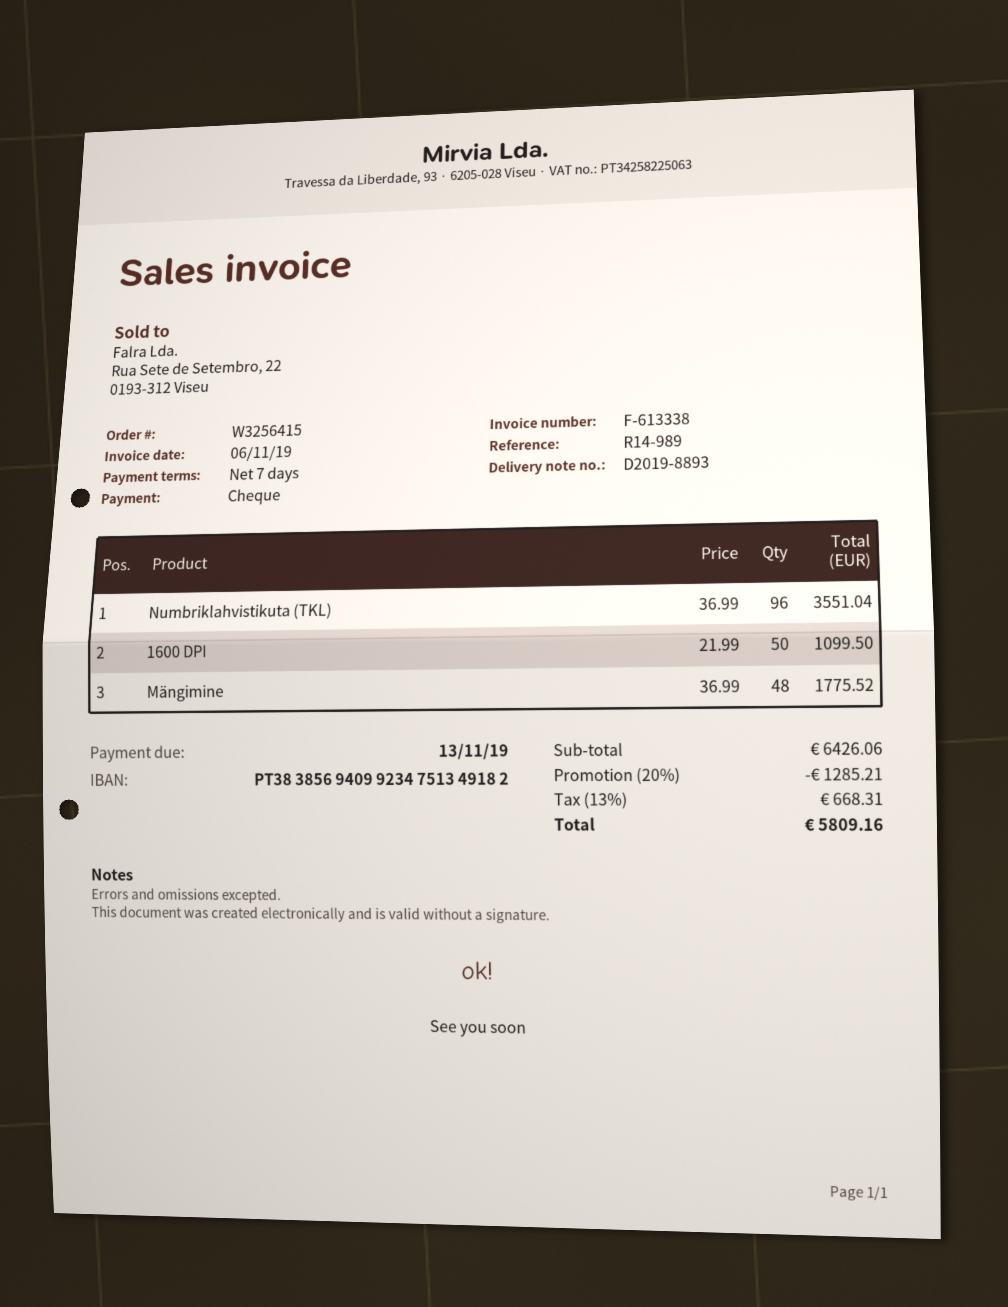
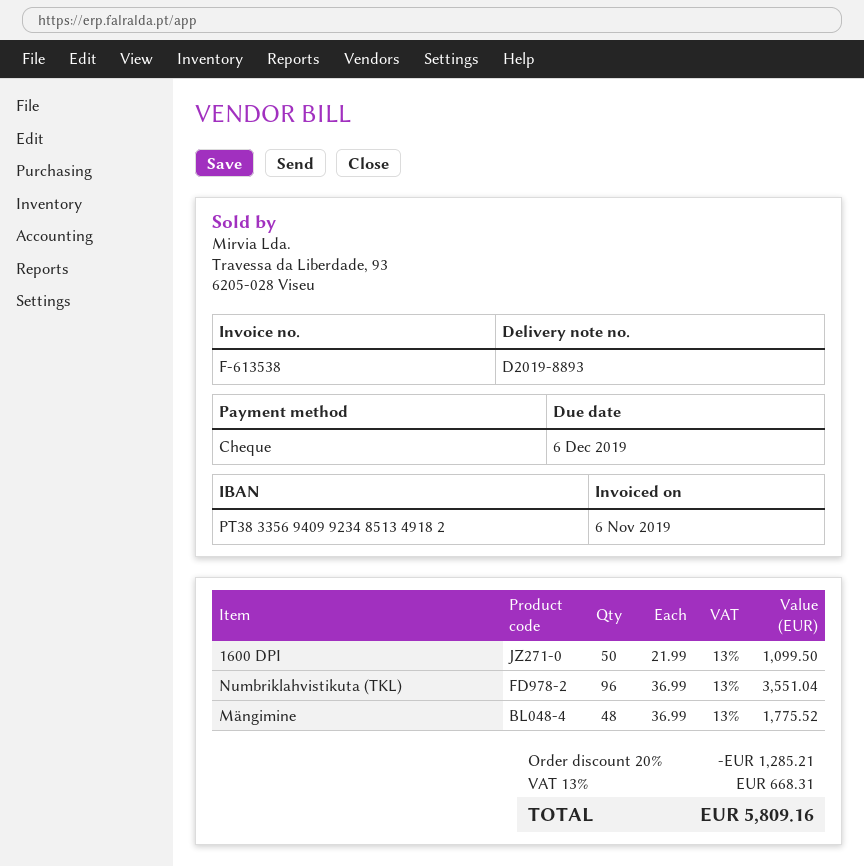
invoice number: F-613338 -> F-613538
due date: 2019-11-13 -> 2019-12-06
bank account: PT38385694099234751349182 -> PT38335694099234851349182

